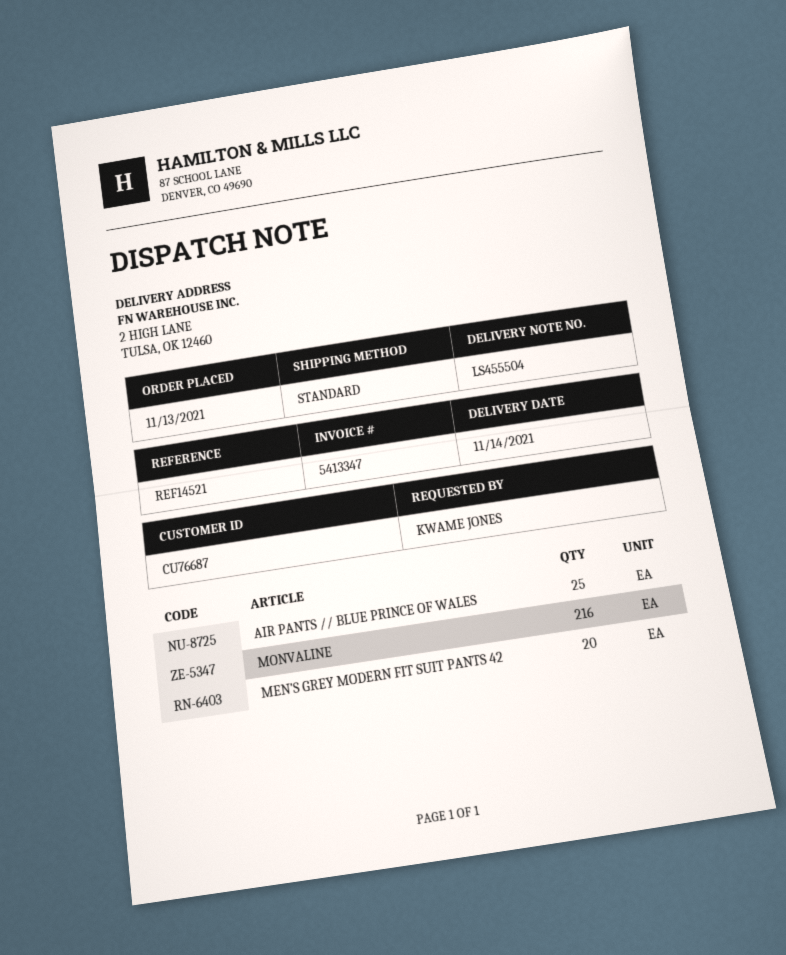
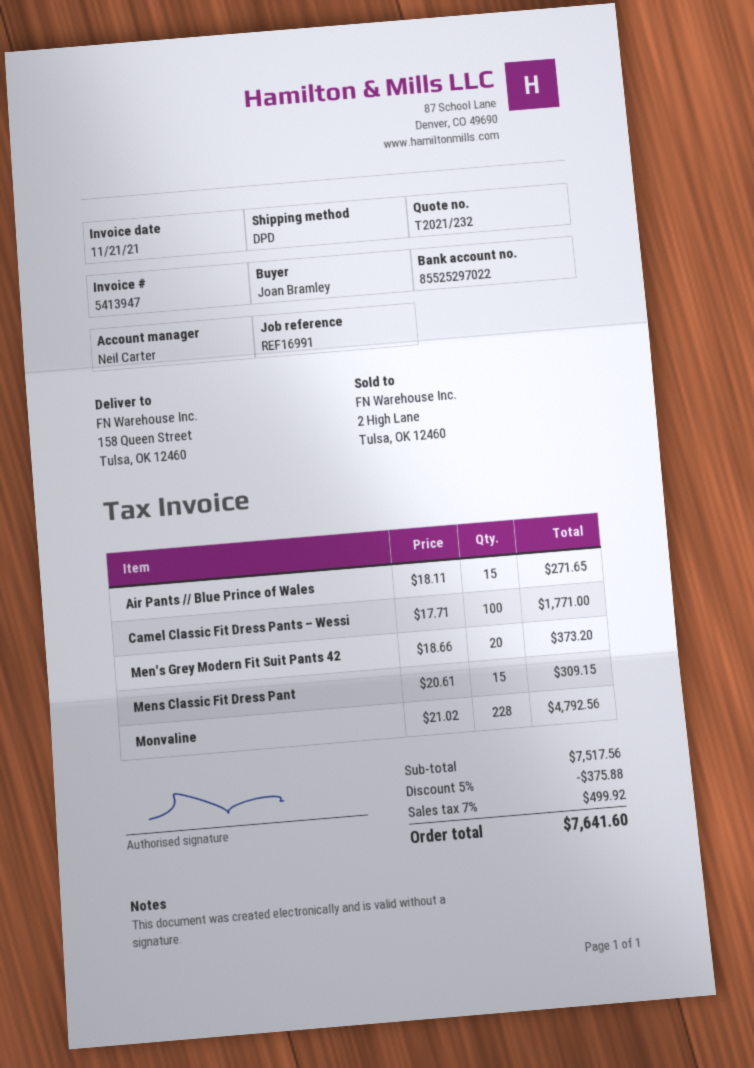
invoice number: 5413347 -> 5413947
reference: REF14521 -> REF16991
ordered by: KWAME JONES -> Joan Bramley
shipping method: standard -> DPD
ship to: 2 HIGH LANE, TULSA, OK 12460 -> 158 Queen Street, Tulsa, OK 12460
AIR PANTS // BLUE PRINCE OF WALES: 25 -> 15
MONVALINE: 216 -> 228
Camel Classic Fit Dress Pants – Wessi: none -> 100
Mens Classic Fit Dress Pant: none -> 15

